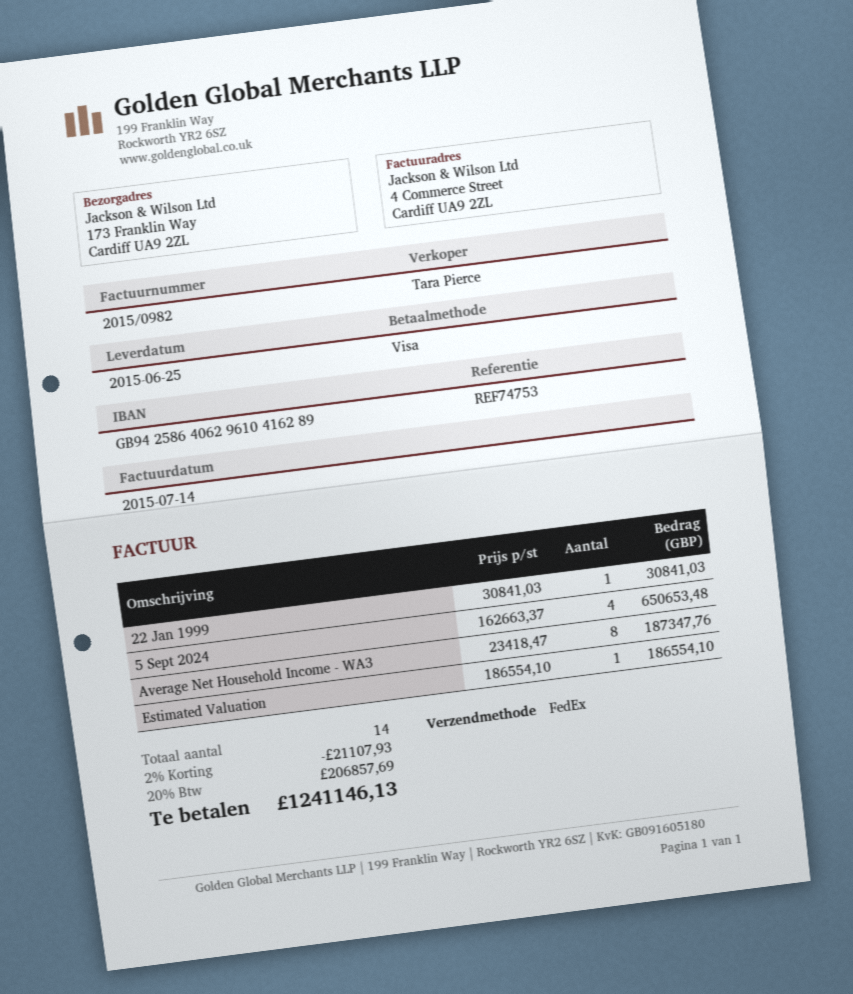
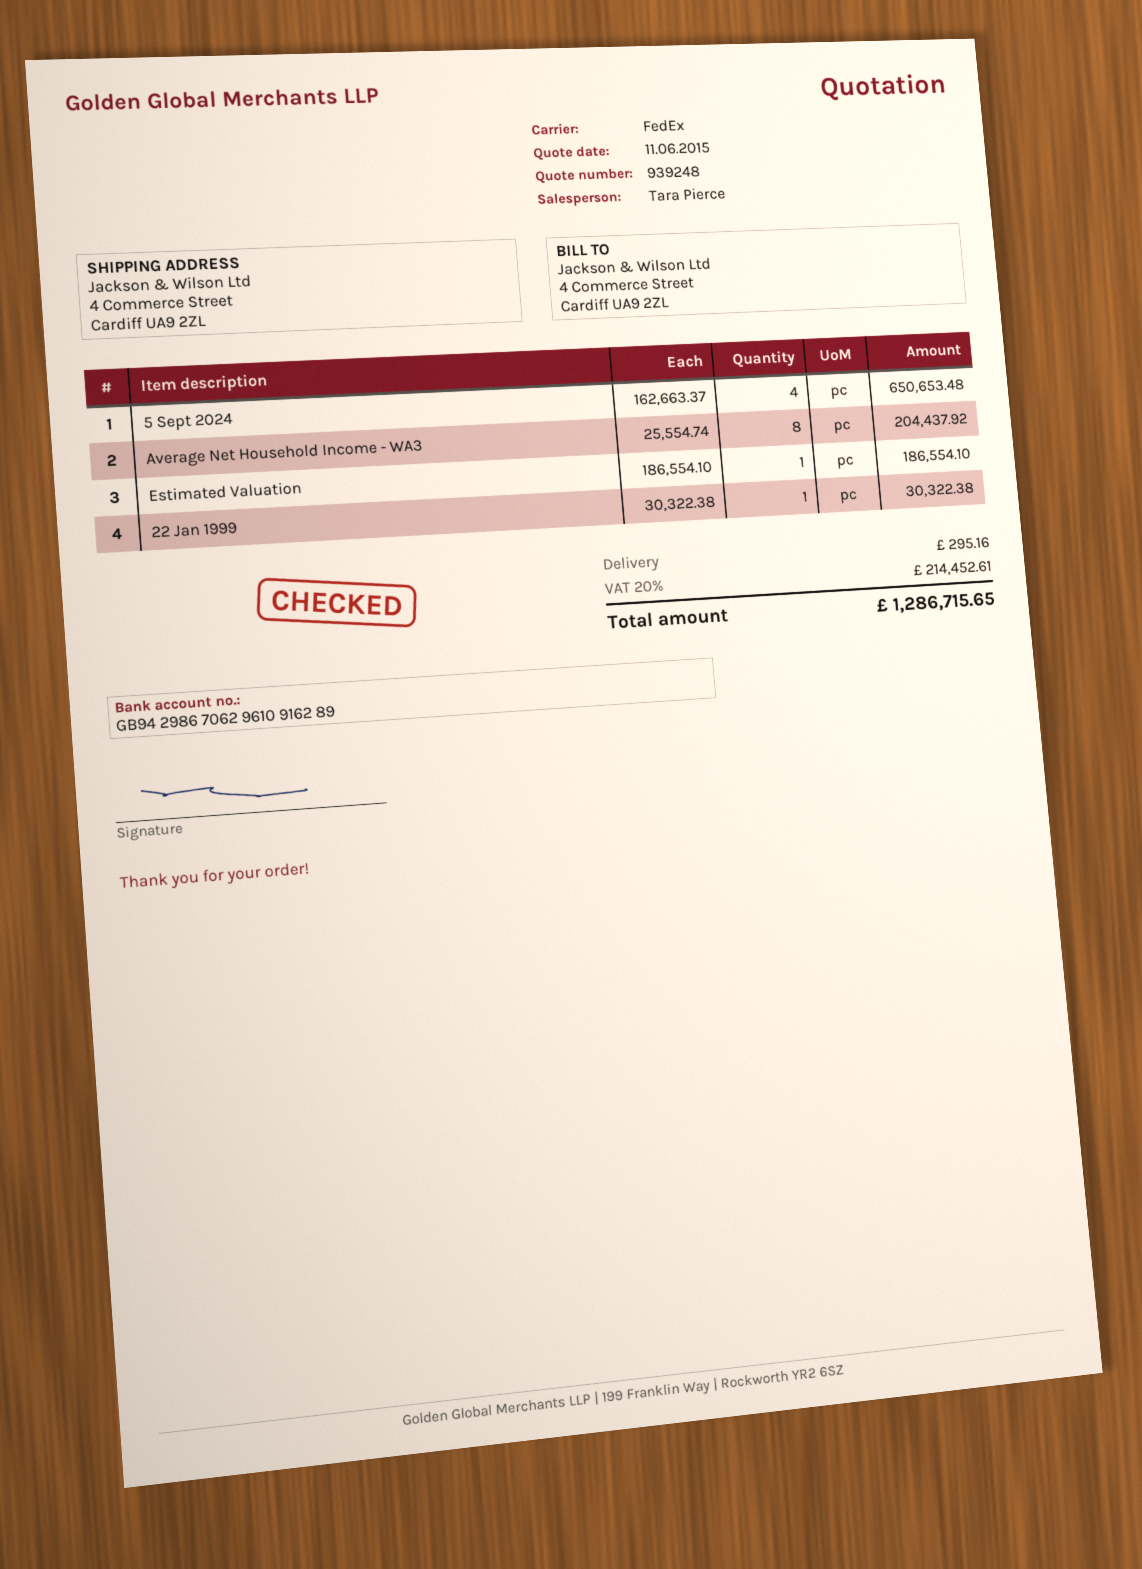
bank account: GB94258640629610416289 -> GB94298670629610916289
ship to: 173 Franklin Way, Cardiff UA9 2ZL -> 4 Commerce Street, Cardiff UA9 2ZL
22 Jan 1999: 1 x 30841.03 = 30841.03 -> 1 x 30322.38 = 30322.38
Average Net Household Income - WA3: 8 x 23418.47 = 187347.76 -> 8 x 25554.74 = 204437.92
discount: 2% = 21107.93 -> none
shipping: none -> 295.16
tax: 20% = 206857.69 -> 20% = 214452.61
total: 1241146.13 -> 1286715.65

